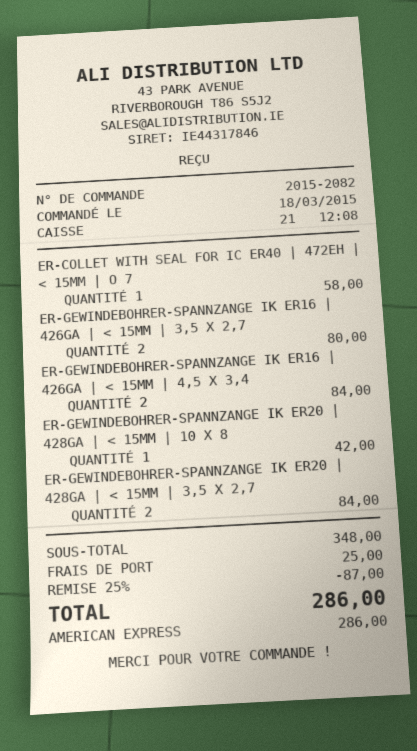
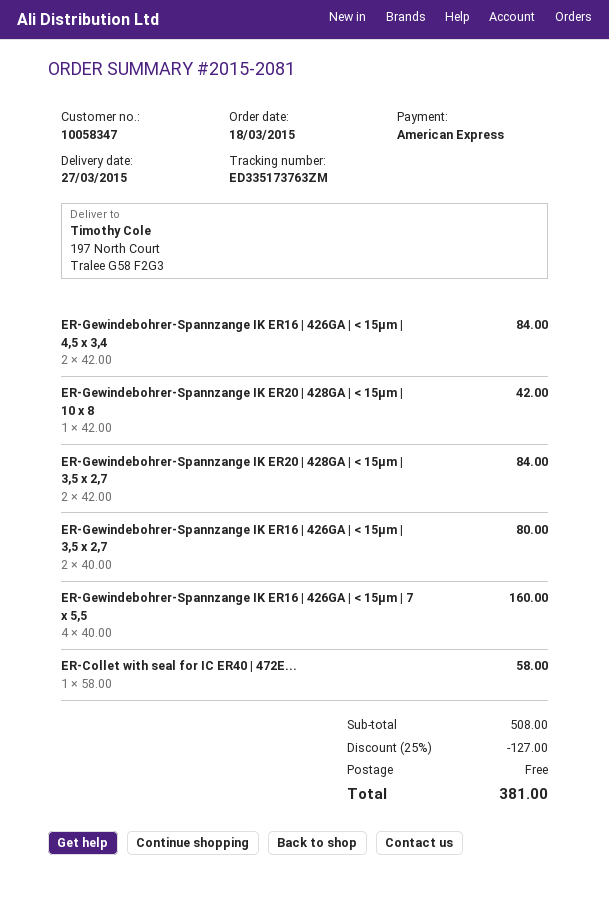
order number: 2015-2082 -> 2015-2081
ER-Gewindebohrer-Spannzange IK ER16 | 426GA | < 15µm | 7 x 5,5: none -> 4 for 160.00
subtotal: 348.00 -> 508.00
discount: 25% = 87.00 -> 25% = 127.00
shipping: 25.00 -> 0.00
total: 286.00 -> 381.00

